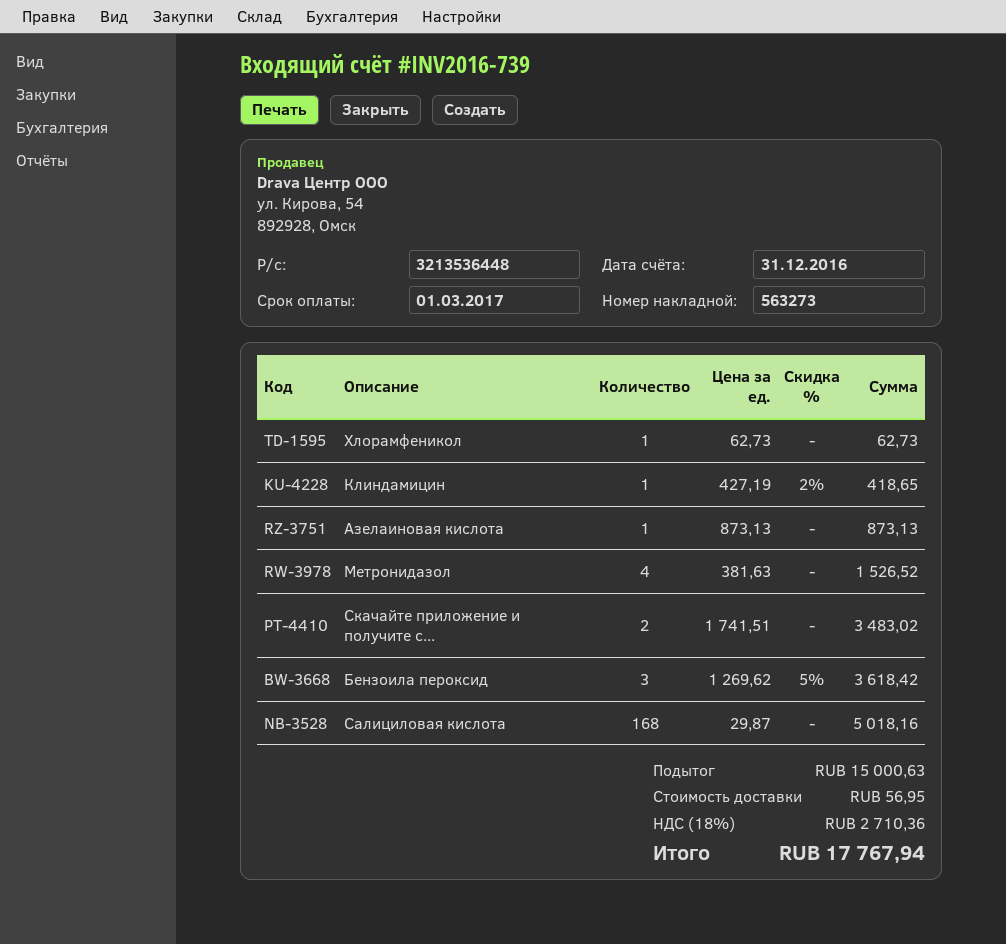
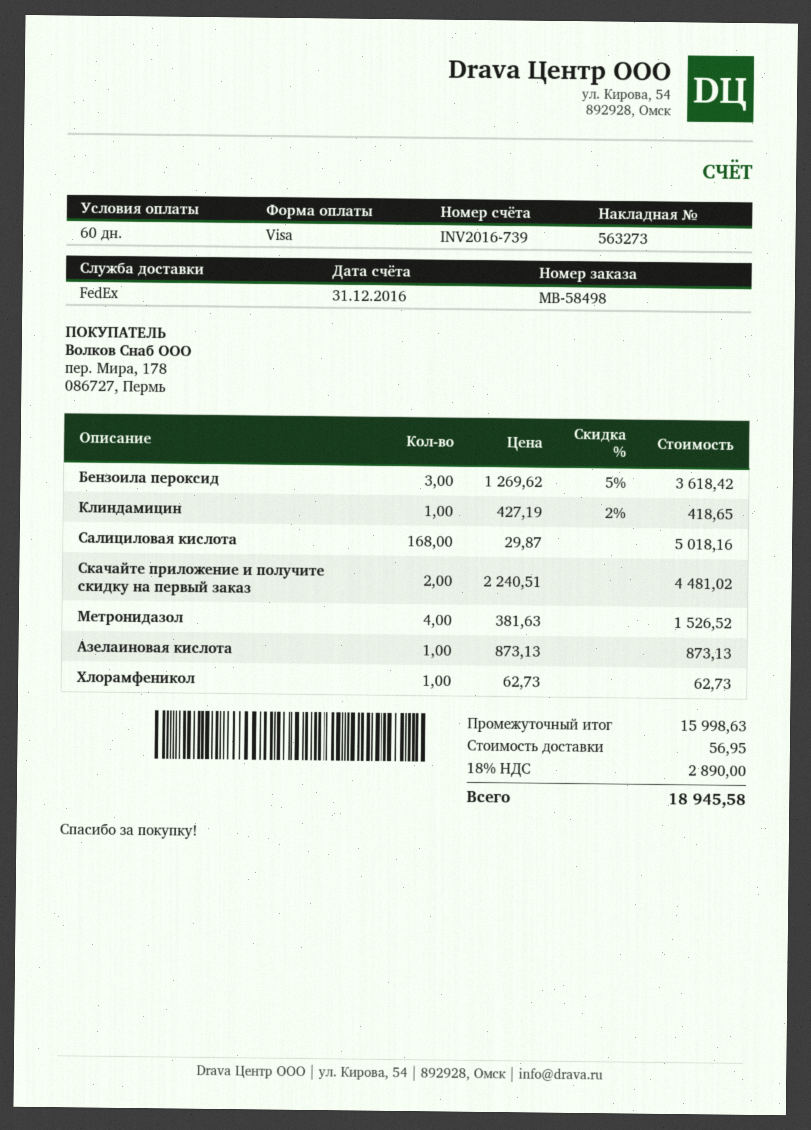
Скачайте приложение и получите с...: 2 x 1741.51 = 3483.02 -> 2 x 2240.51 = 4481.02
subtotal: 15000.63 -> 15998.63
tax: 18% = 2710.36 -> 18% = 2890.00
total: 17767.94 -> 18945.58

